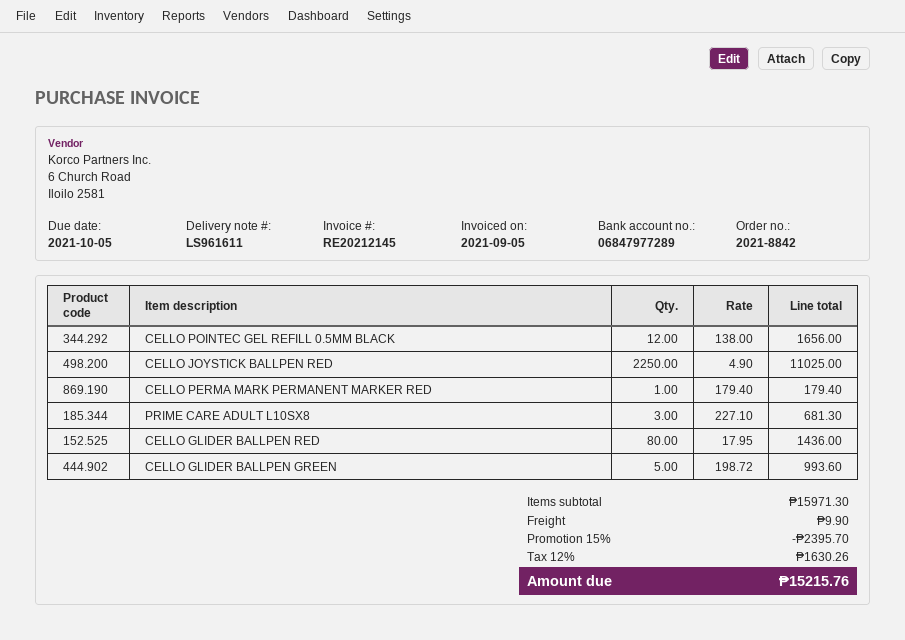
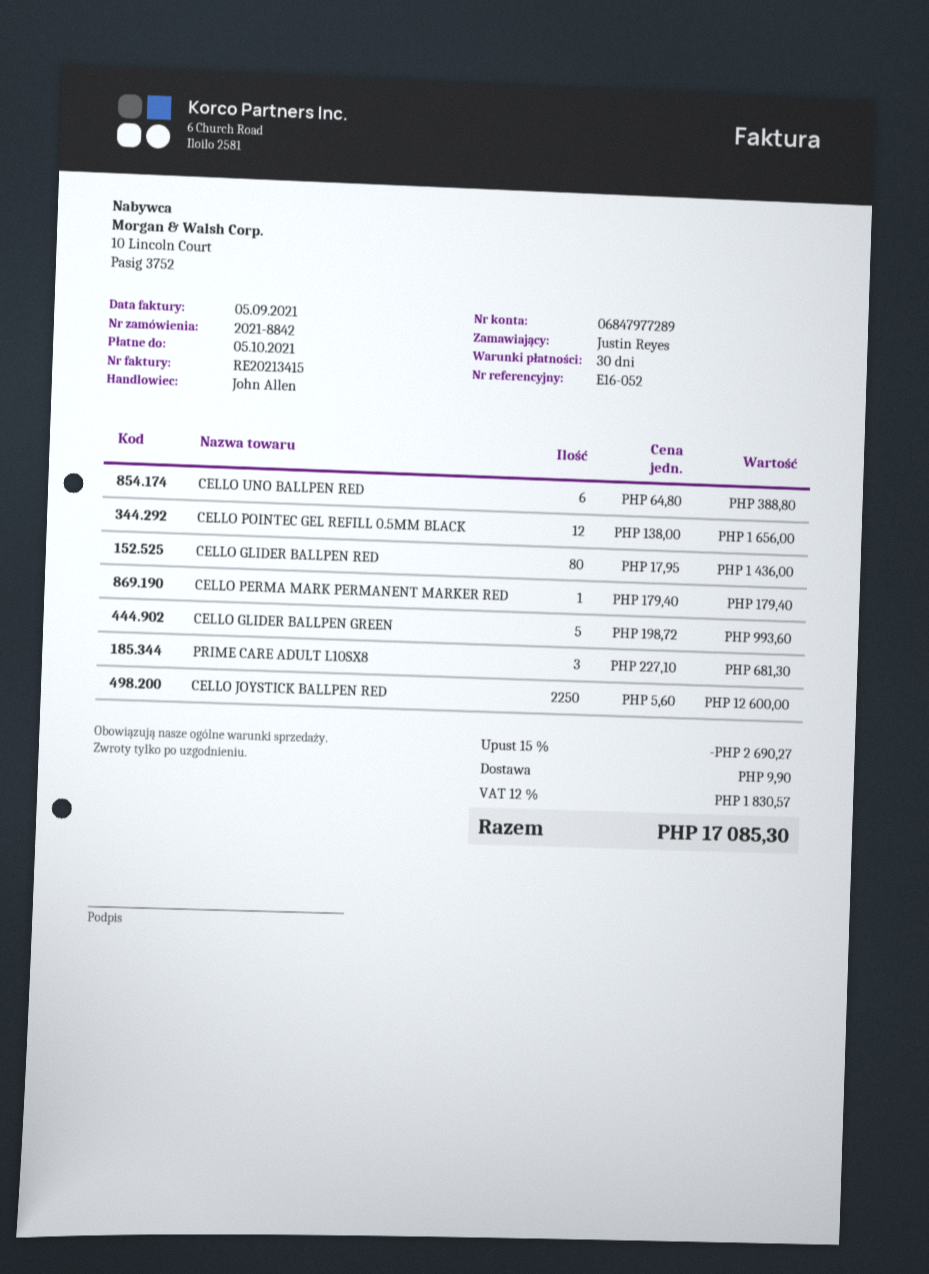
invoice number: RE20212145 -> RE20213415
CELLO JOYSTICK BALLPEN RED: 2250 x 4.90 = 11025.00 -> 2250 x 5.60 = 12600.00
CELLO UNO BALLPEN RED: none -> 6 x 64.80 = 388.80
discount: 15% = 2395.70 -> 15% = 2690.27
tax: 12% = 1630.26 -> 12% = 1830.57
total: 15215.76 -> 17085.30

